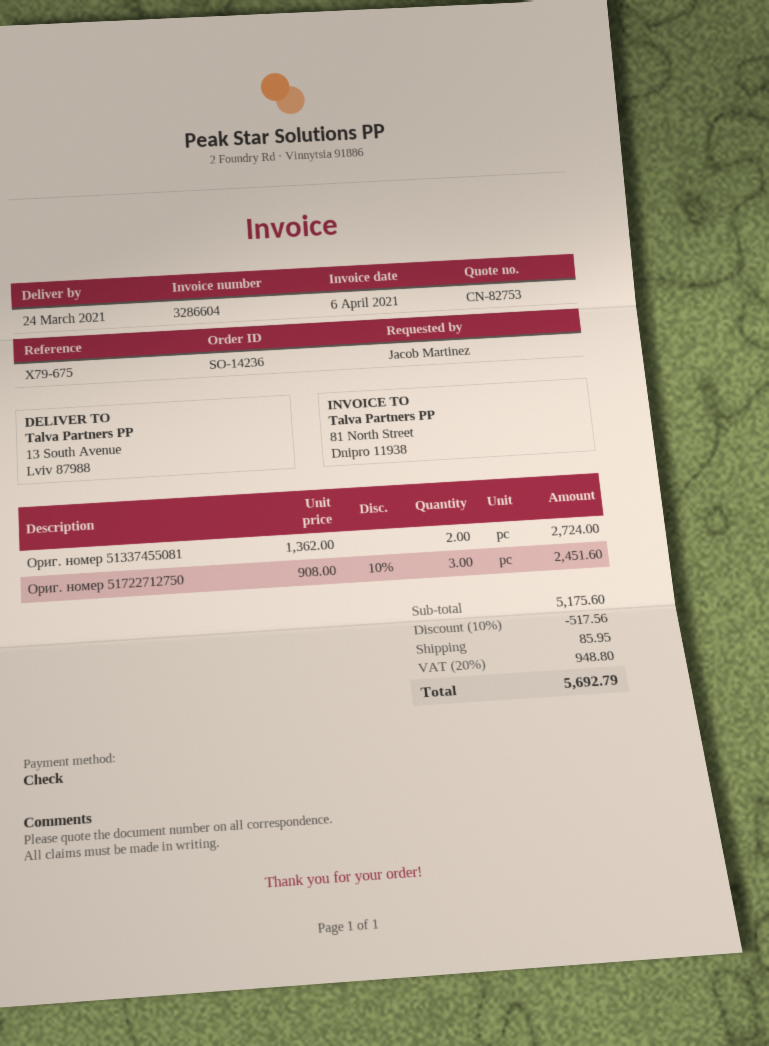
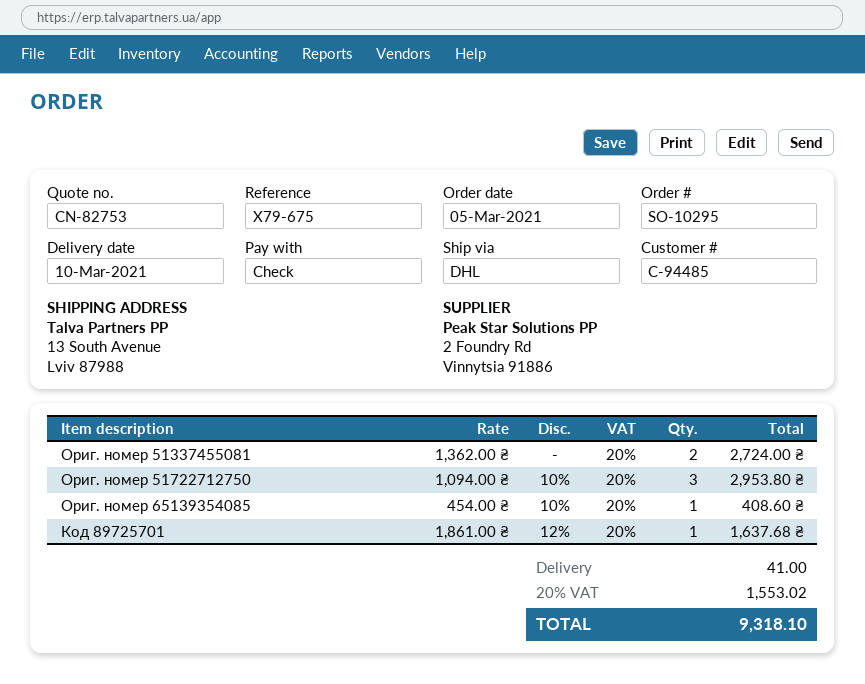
order number: SO-14236 -> SO-10295
delivery date: 2021-03-24 -> 2021-03-10
Ориг. номер 51722712750: 3 x 908.00 - 10% = 2451.60 -> 3 x 1094.00 - 10% = 2953.80
Ориг. номер 65139354085: none -> 1 x 454.00 - 10% = 408.60
Код 89725701: none -> 1 x 1861.00 - 12% = 1637.68
discount: 10% = 517.56 -> none
shipping: 85.95 -> 41.00
tax: 20% = 948.80 -> 20% = 1553.02
total: 5692.79 -> 9318.10

